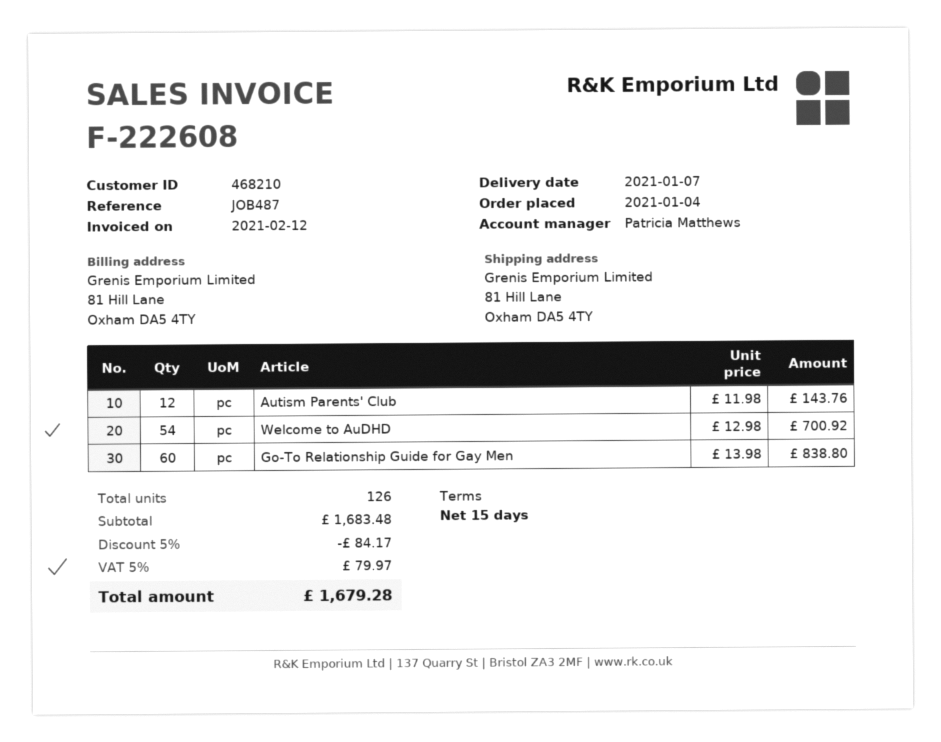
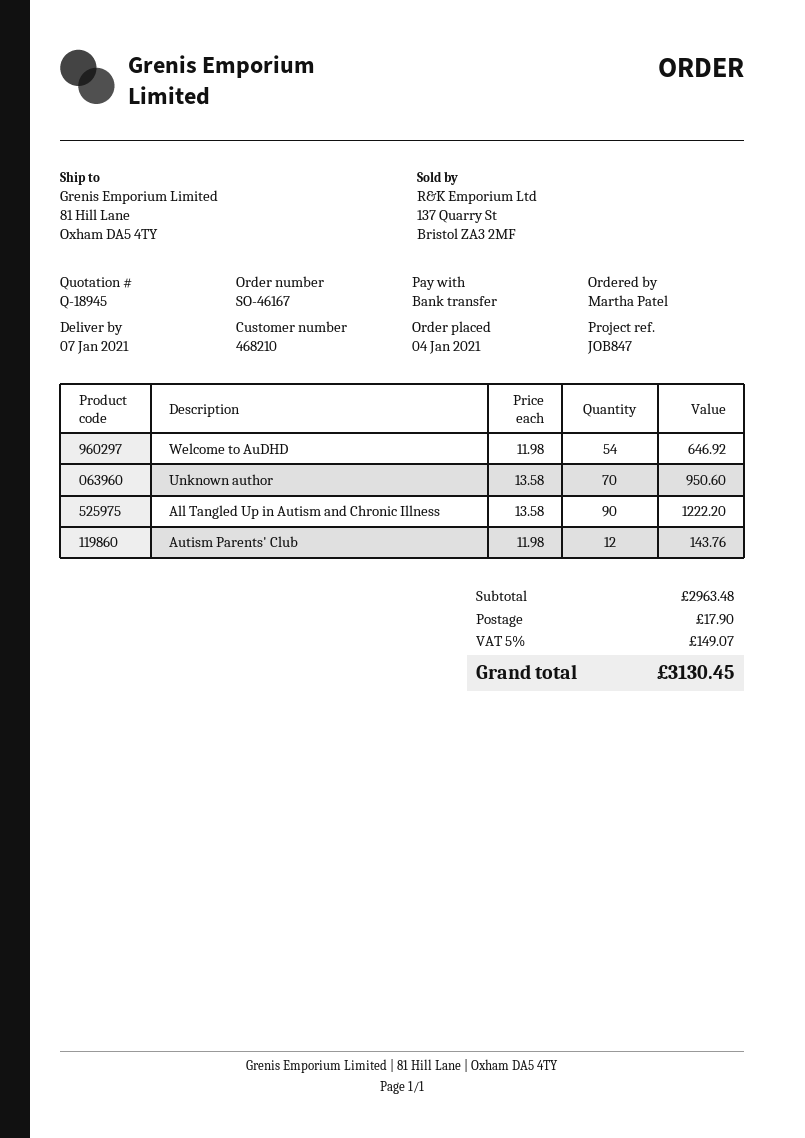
reference: JOB487 -> JOB847
Welcome to AuDHD: 54 x 12.98 = 700.92 -> 54 x 11.98 = 646.92
Go-To Relationship Guide for Gay Men: 60 x 13.98 = 838.80 -> none
Unknown author: none -> 70 x 13.58 = 950.60
All Tangled Up in Autism and Chronic Illness: none -> 90 x 13.58 = 1222.20
subtotal: 1683.48 -> 2963.48
discount: 5% = 84.17 -> none
shipping: none -> 17.90
tax: 5% = 79.97 -> 5% = 149.07
total: 1679.28 -> 3130.45

